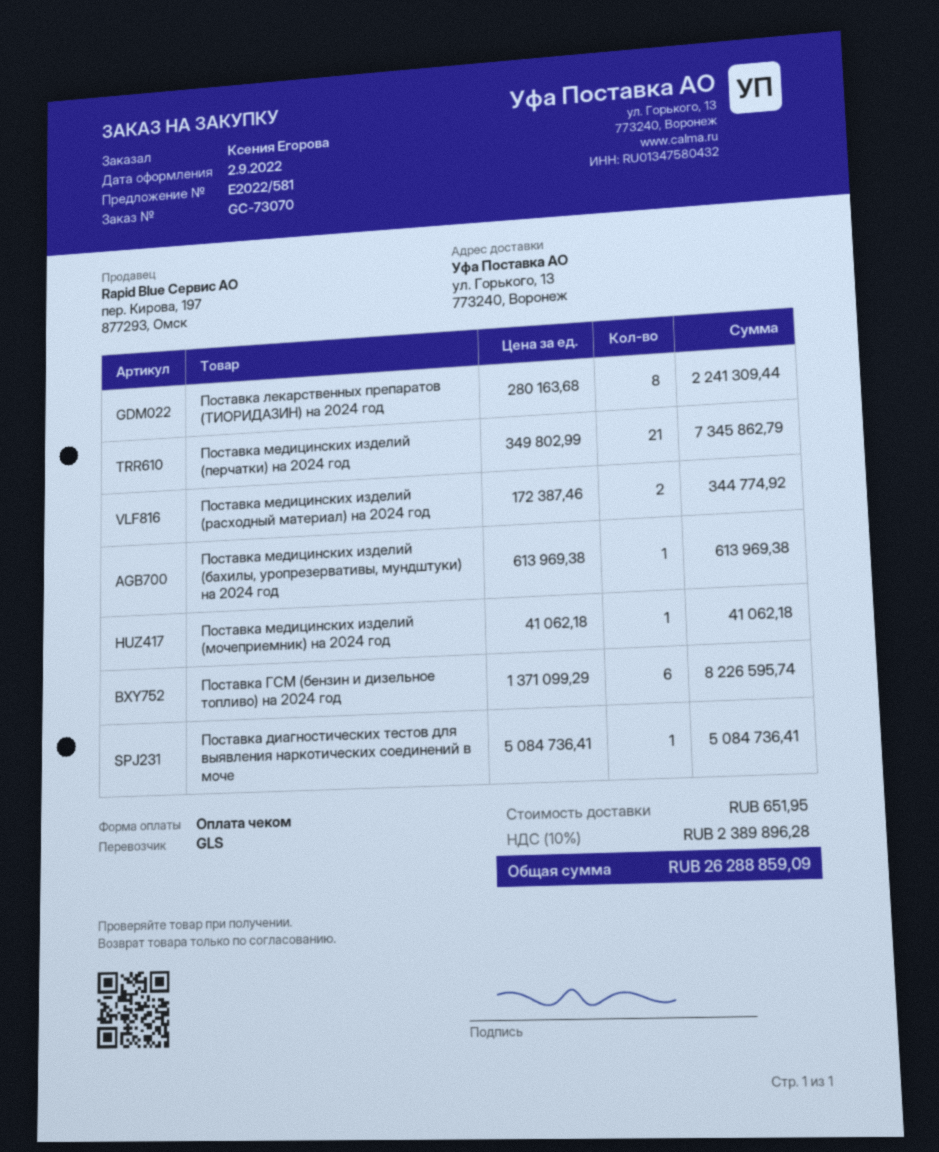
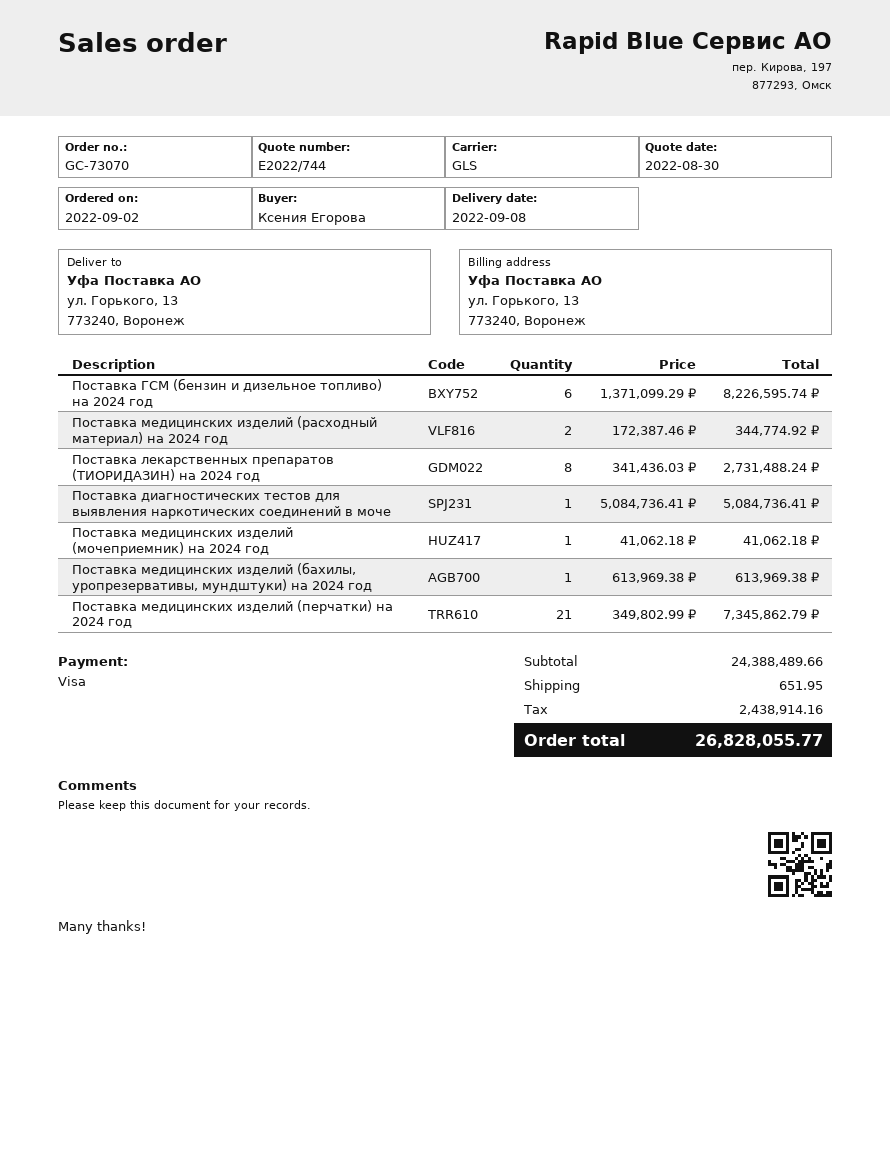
quote number: E2022/581 -> E2022/744
payment method: cheque -> Visa
Поставка лекарственных препаратов (ТИОРИДАЗИН) на 2024 год: 8 x 280163.68 = 2241309.44 -> 8 x 341436.03 = 2731488.24
tax: 2389896.28 -> 2438914.16
total: 26288859.09 -> 26828055.77

